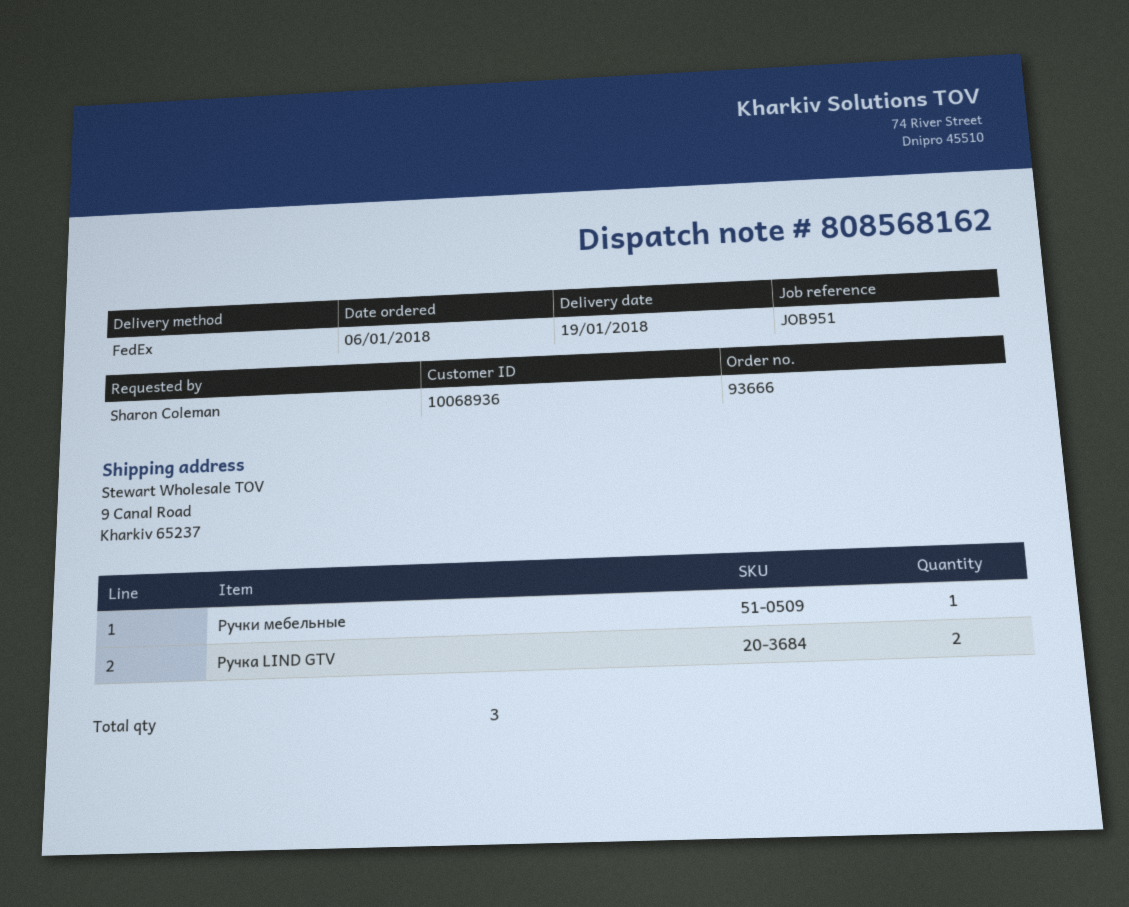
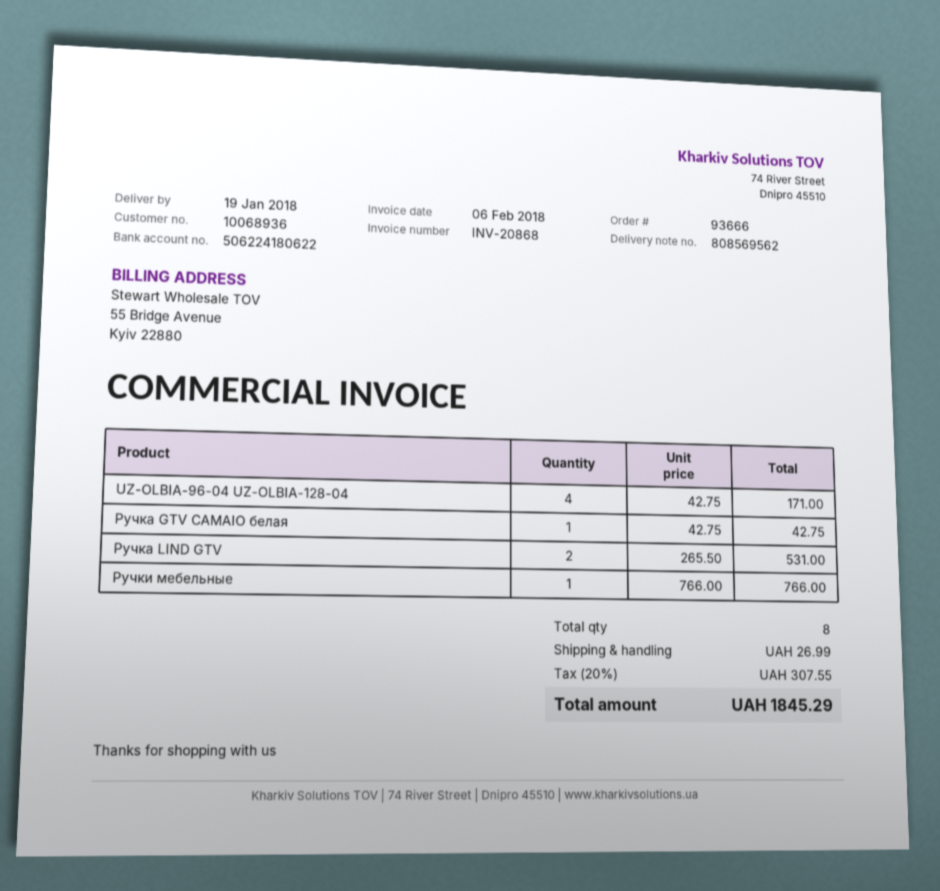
delivery note number: 808568162 -> 808569562
UZ-OLBIA-96-04 UZ-OLBIA-128-04: none -> 4
Ручка GTV CAMAIO белая: none -> 1
total quantity: 3 -> 8

